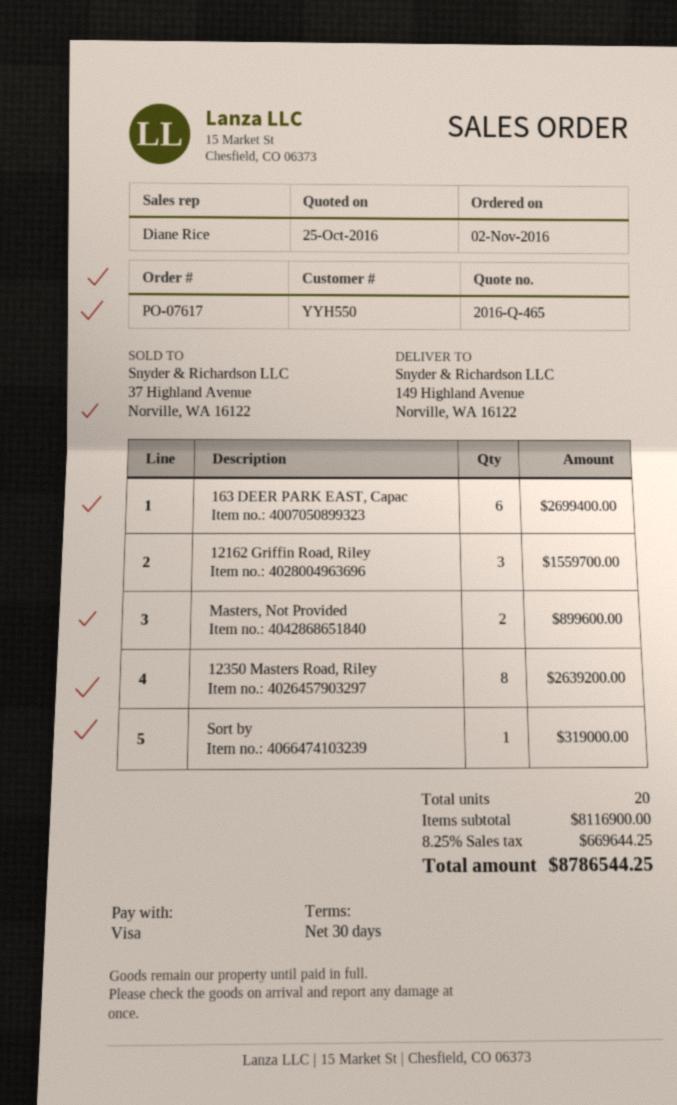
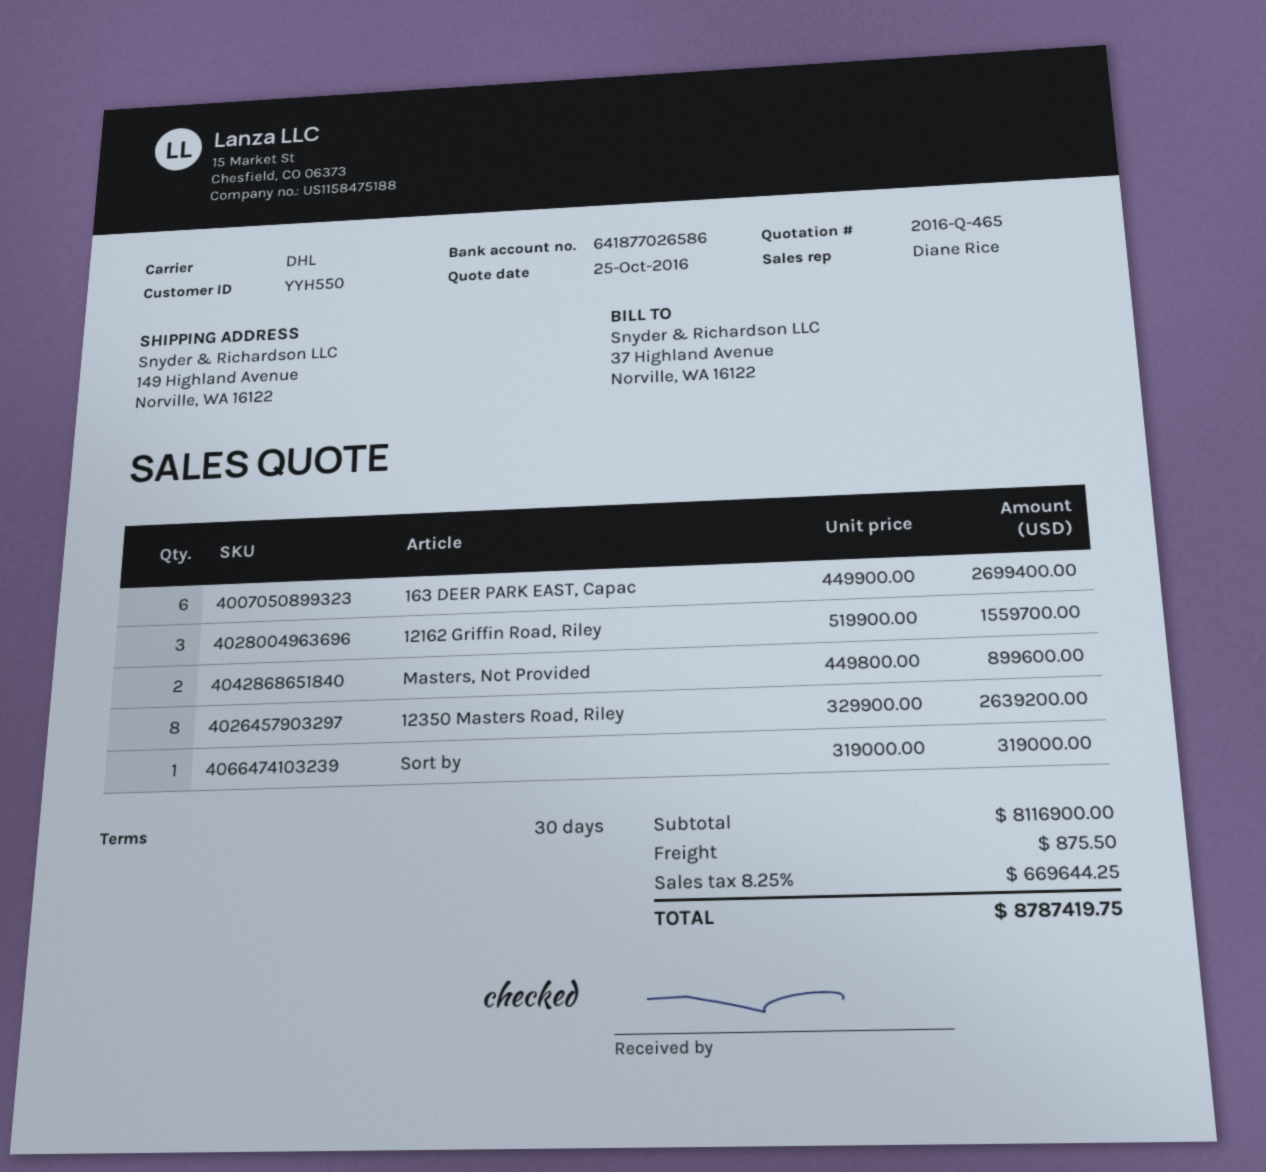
shipping: none -> 875.50
total: 8786544.25 -> 8787419.75

